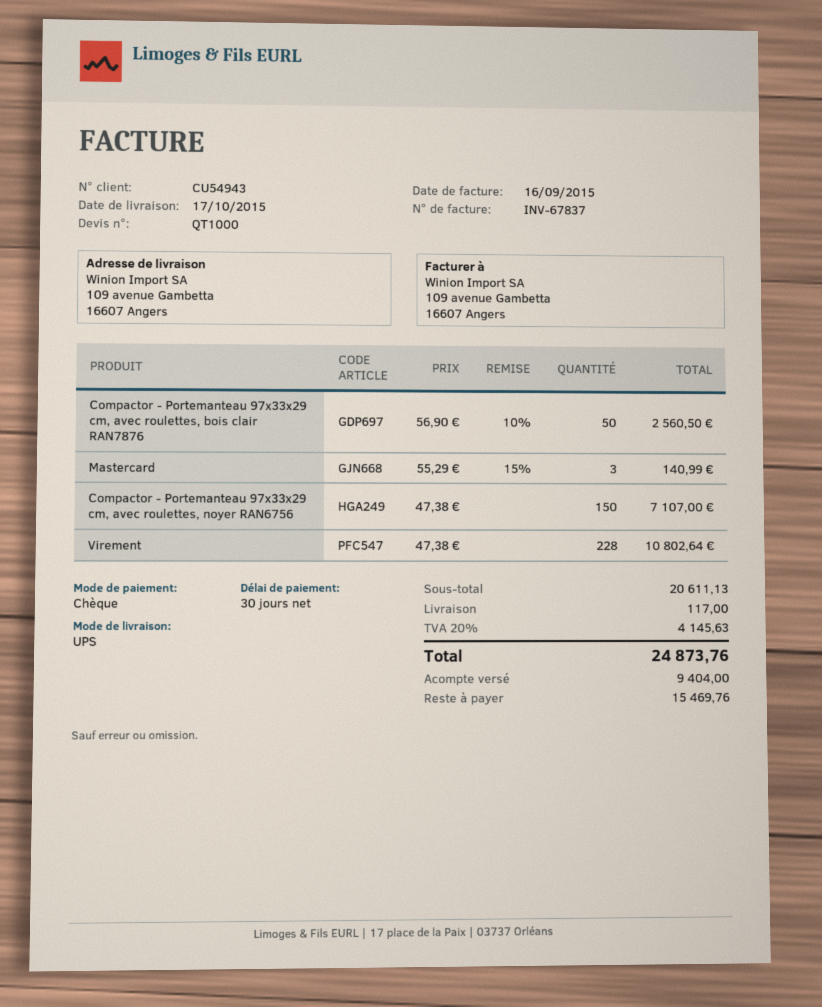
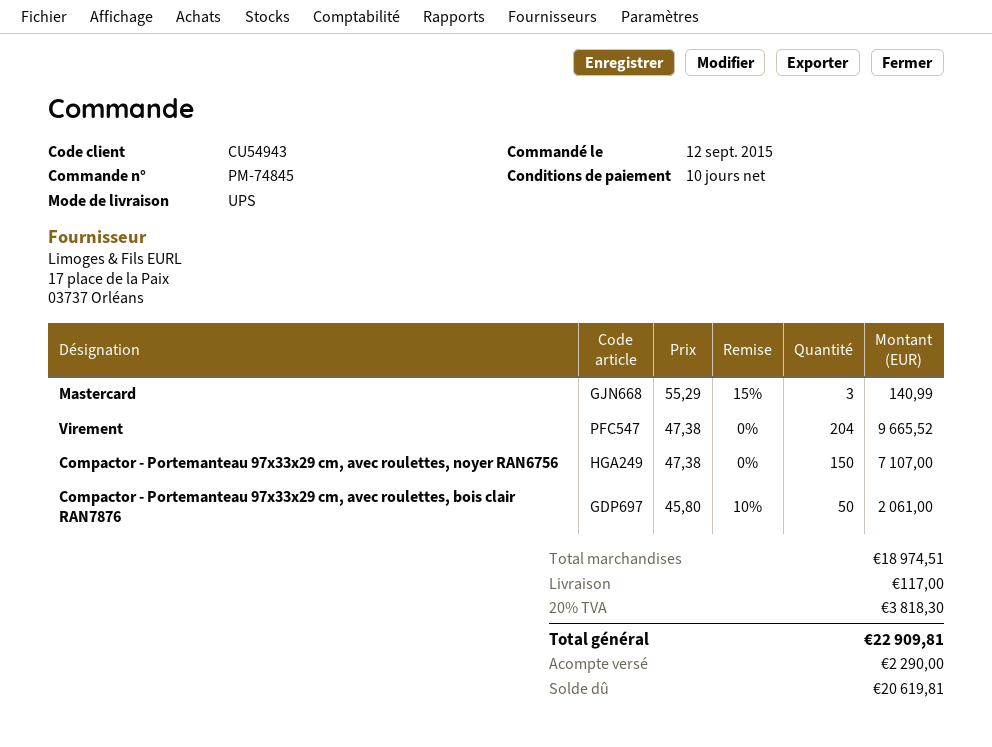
payment terms: 30 days -> 10 days
Compactor - Portemanteau 97x33x29 cm, avec roulettes, bois clair RAN7876: 50 x 56.90 - 10% = 2560.50 -> 50 x 45.80 - 10% = 2061.00
Virement: 228 x 47.38 = 10802.64 -> 204 x 47.38 = 9665.52
subtotal: 20611.13 -> 18974.51
tax: 20% = 4145.63 -> 20% = 3818.30
total: 24873.76 -> 22909.81
deposit: 9404.00 -> 2290.00
balance: 15469.76 -> 20619.81

